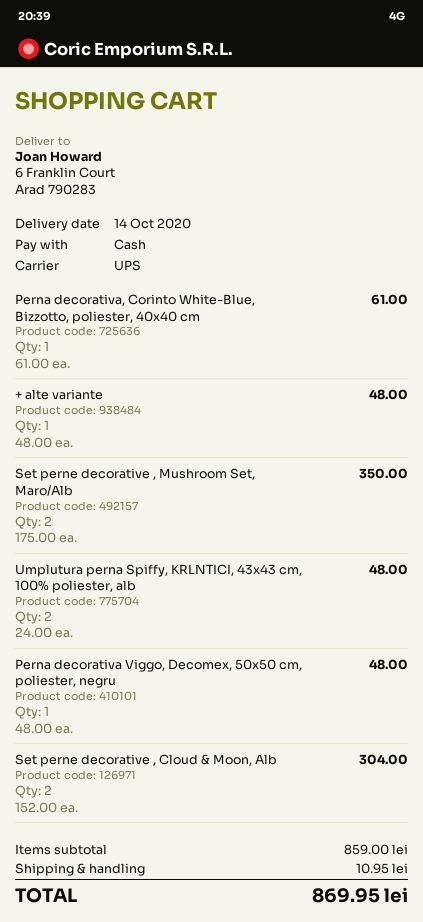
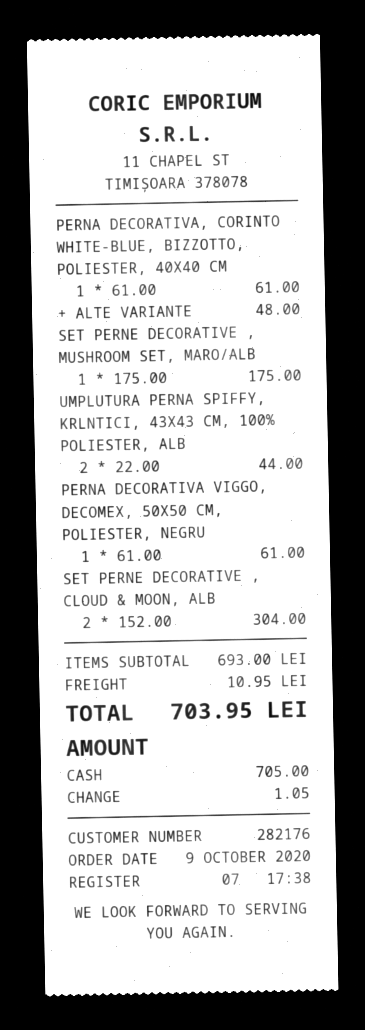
Set perne decorative , Mushroom Set, Maro/Alb: 2 x 175.00 = 350.00 -> 1 x 175.00 = 175.00
Umplutura perna Spiffy, KRLNTICI, 43x43 cm, 100% poliester, alb: 2 x 24.00 = 48.00 -> 2 x 22.00 = 44.00
Perna decorativa Viggo, Decomex, 50x50 cm, poliester, negru: 1 x 48.00 = 48.00 -> 1 x 61.00 = 61.00
subtotal: 859.00 -> 693.00
total: 869.95 -> 703.95

